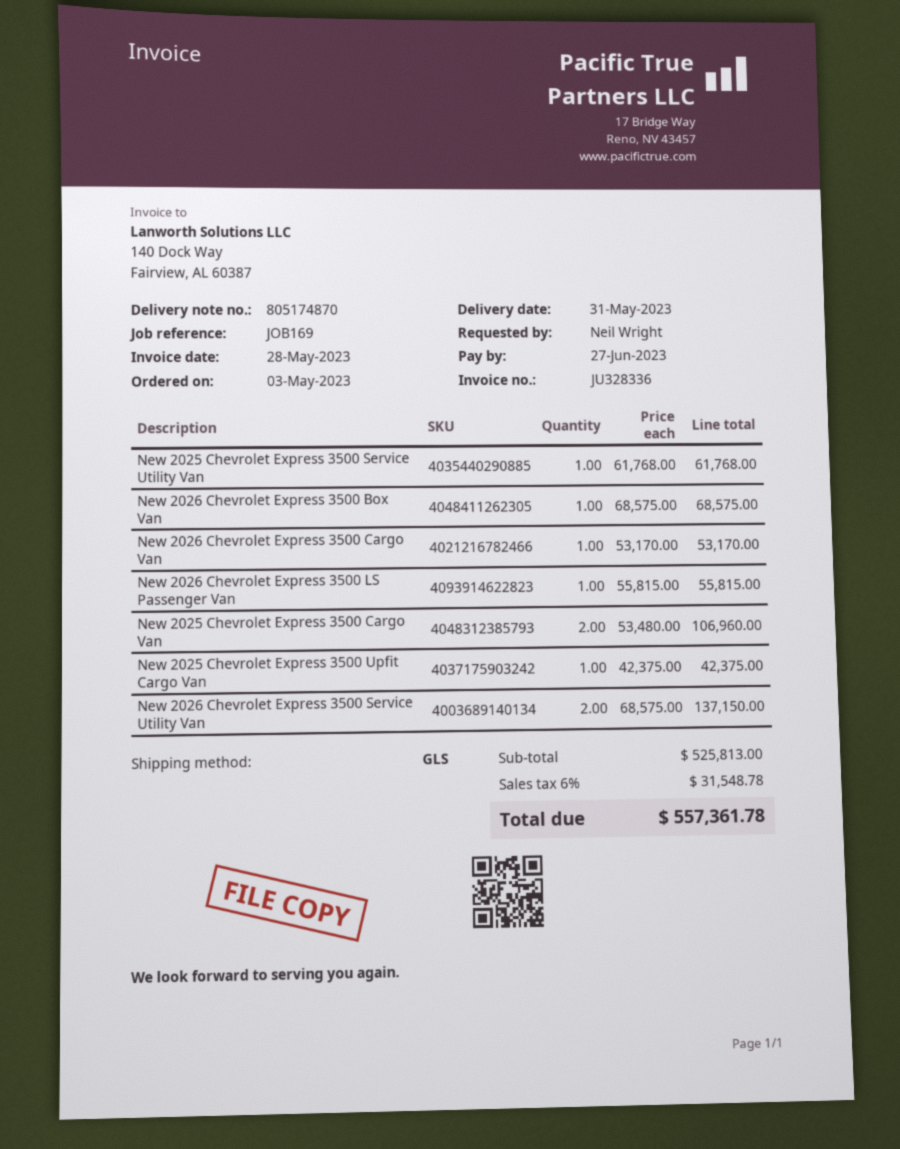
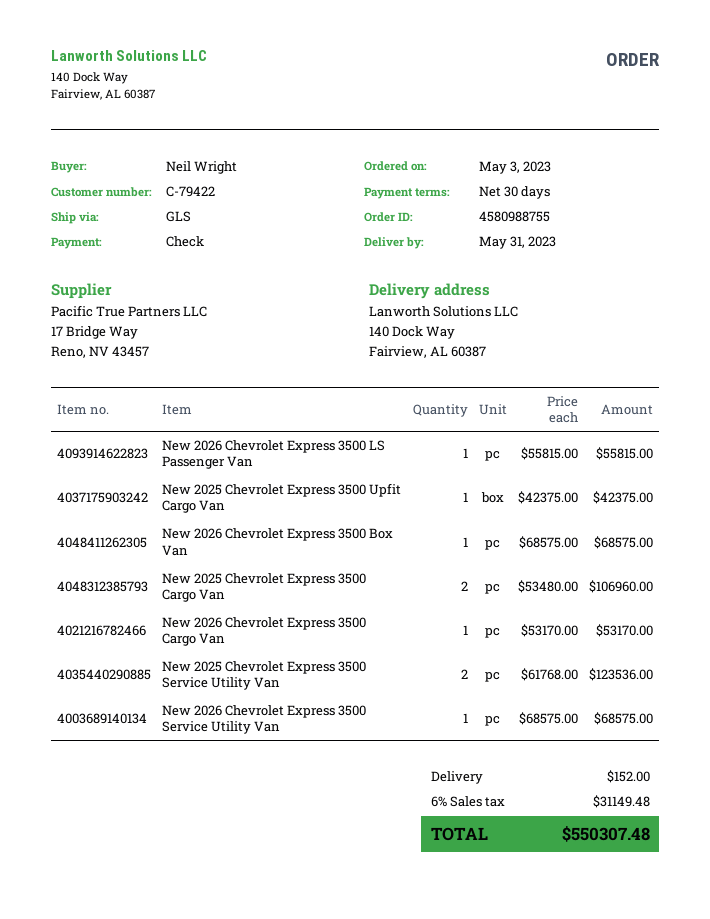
New 2025 Chevrolet Express 3500 Service Utility Van: 1 x 61768.00 = 61768.00 -> 2 x 61768.00 = 123536.00
New 2026 Chevrolet Express 3500 Service Utility Van: 2 x 68575.00 = 137150.00 -> 1 x 68575.00 = 68575.00
shipping: none -> 152.00
tax: 6% = 31548.78 -> 6% = 31149.48
total: 557361.78 -> 550307.48

